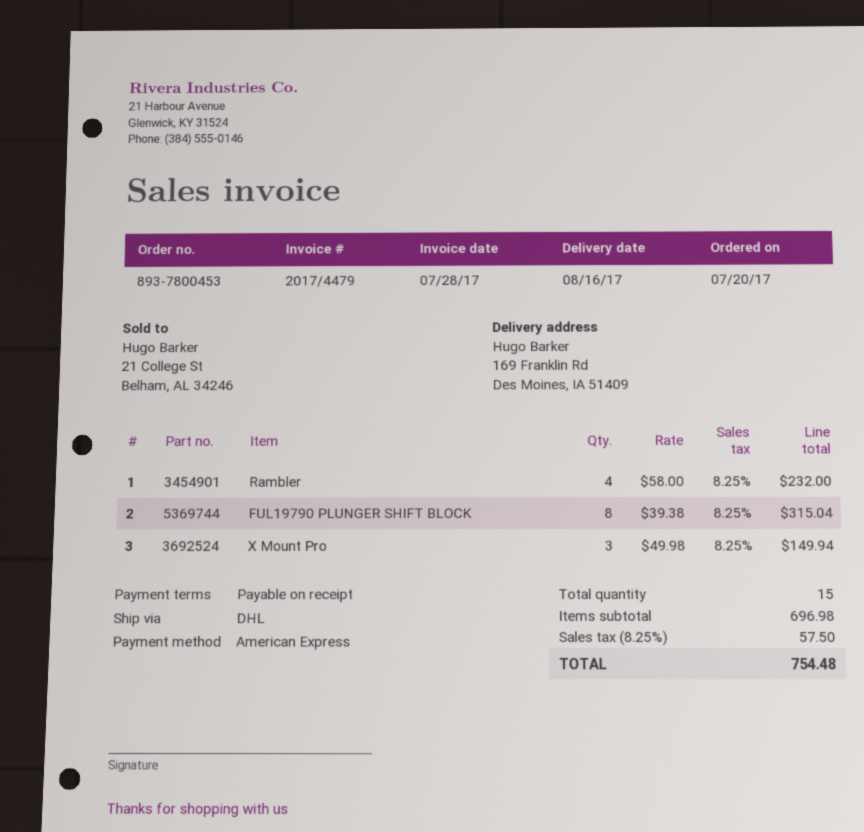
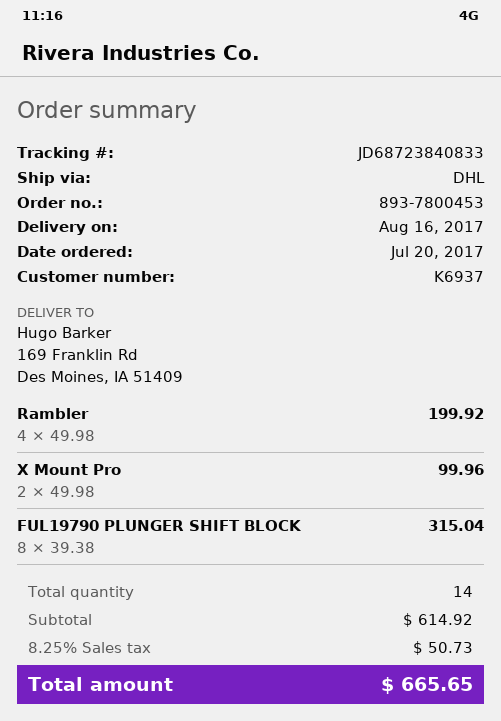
Rambler: 4 x 58.00 = 232.00 -> 4 x 49.98 = 199.92
X Mount Pro: 3 x 49.98 = 149.94 -> 2 x 49.98 = 99.96
total quantity: 15 -> 14
subtotal: 696.98 -> 614.92
tax: 8.25% = 57.50 -> 8.25% = 50.73
total: 754.48 -> 665.65

